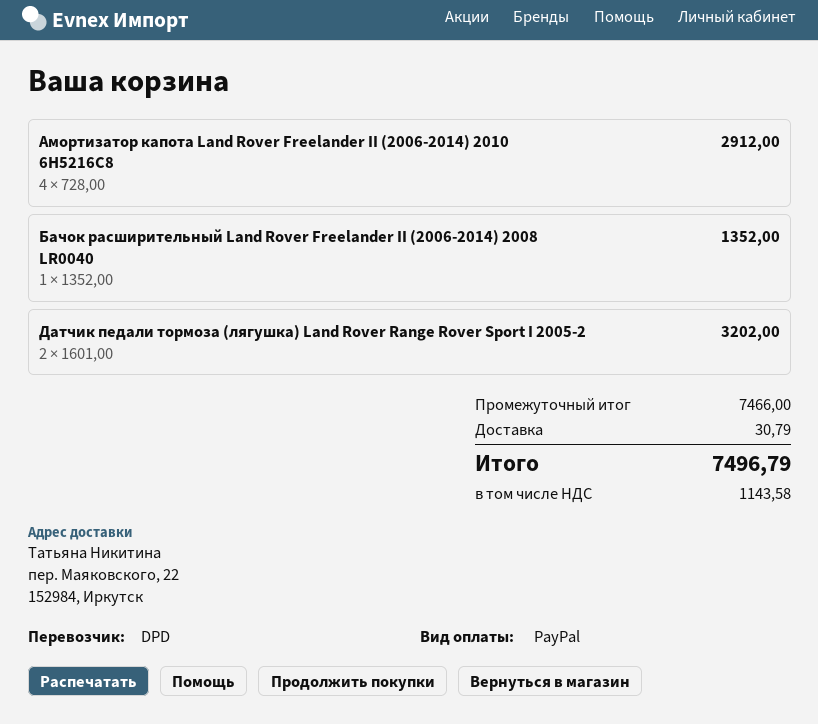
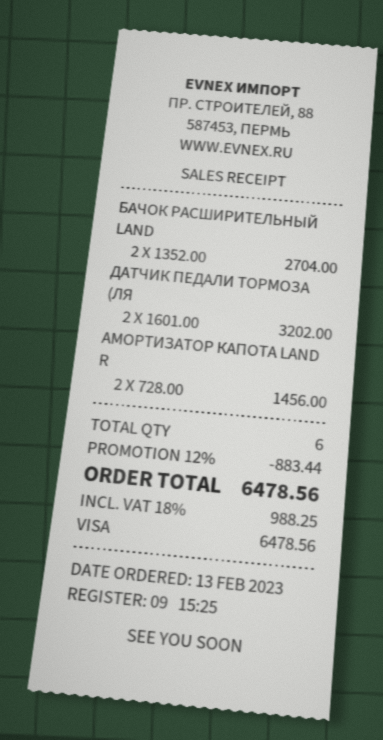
payment method: PayPal -> Visa
Амортизатор капота Land Rover Freelander II (2006-2014) 2010 6H5216C8: 4 x 728.00 = 2912.00 -> 2 x 728.00 = 1456.00
Бачок расширительный Land Rover Freelander II (2006-2014) 2008 LR0040: 1 x 1352.00 = 1352.00 -> 2 x 1352.00 = 2704.00
discount: none -> 12% = 883.44
shipping: 30.79 -> none
tax: 1143.58 -> 988.25
total: 7496.79 -> 6478.56

